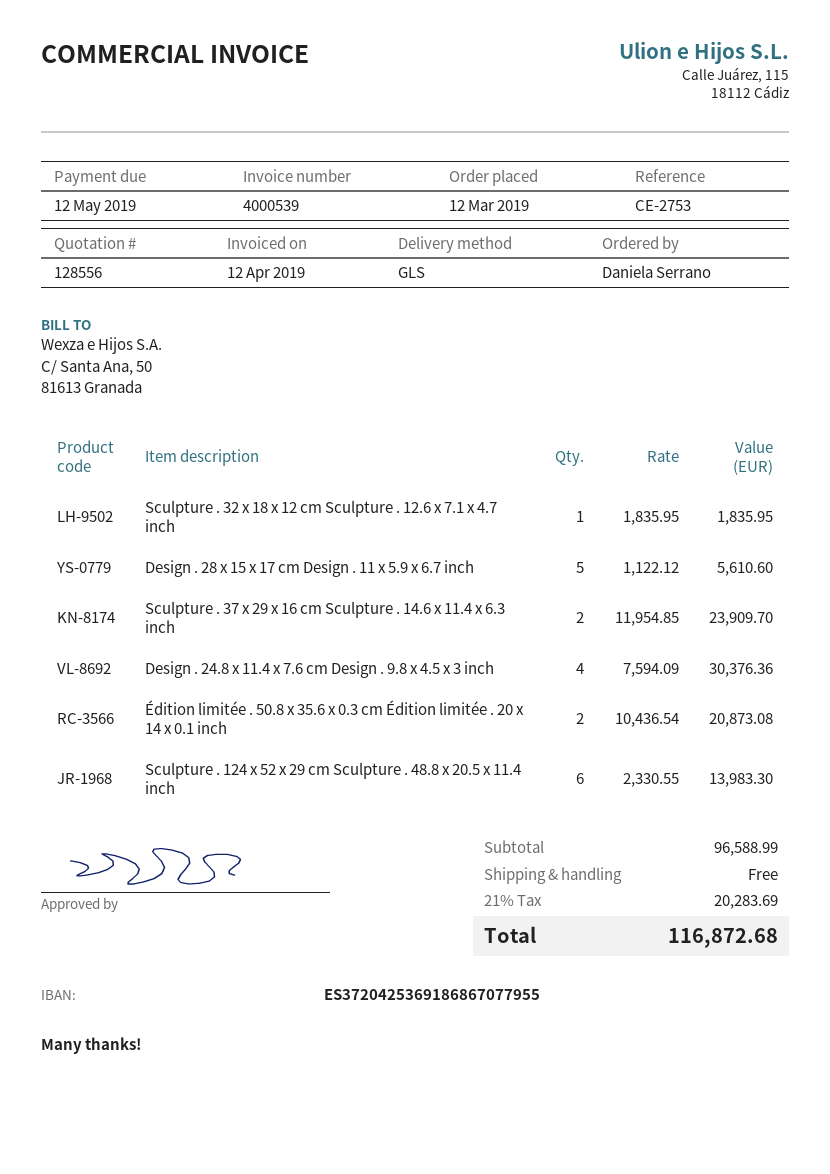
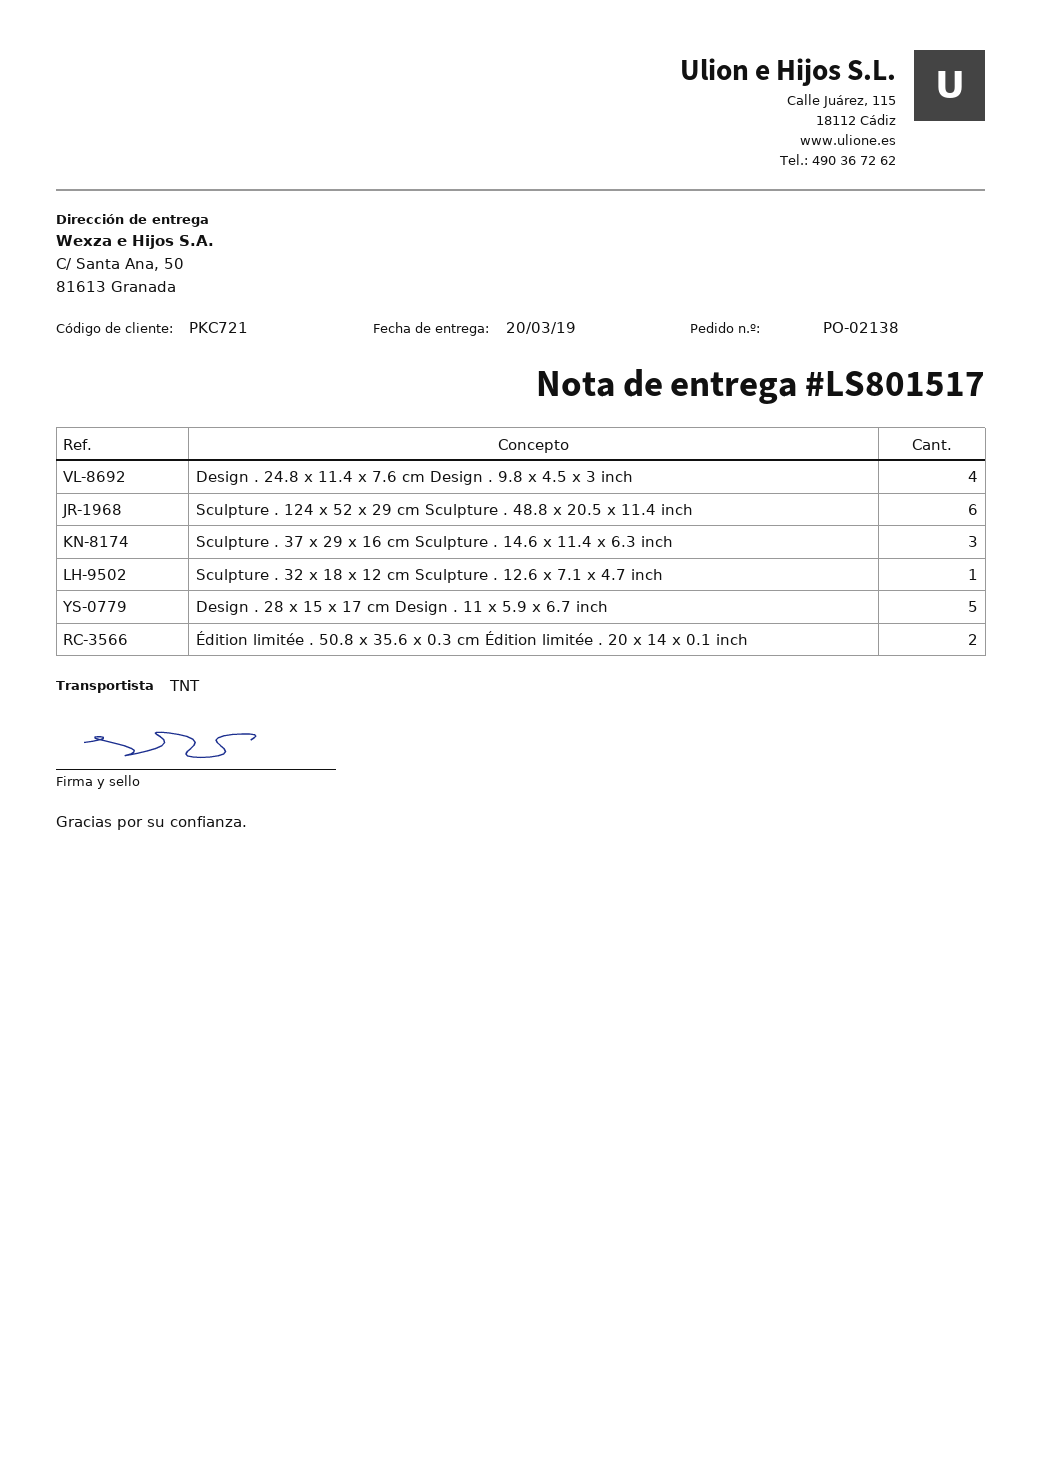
shipping method: GLS -> TNT
Sculpture . 37 x 29 x 16 cm Sculpture . 14.6 x 11.4 x 6.3 inch: 2 -> 3

